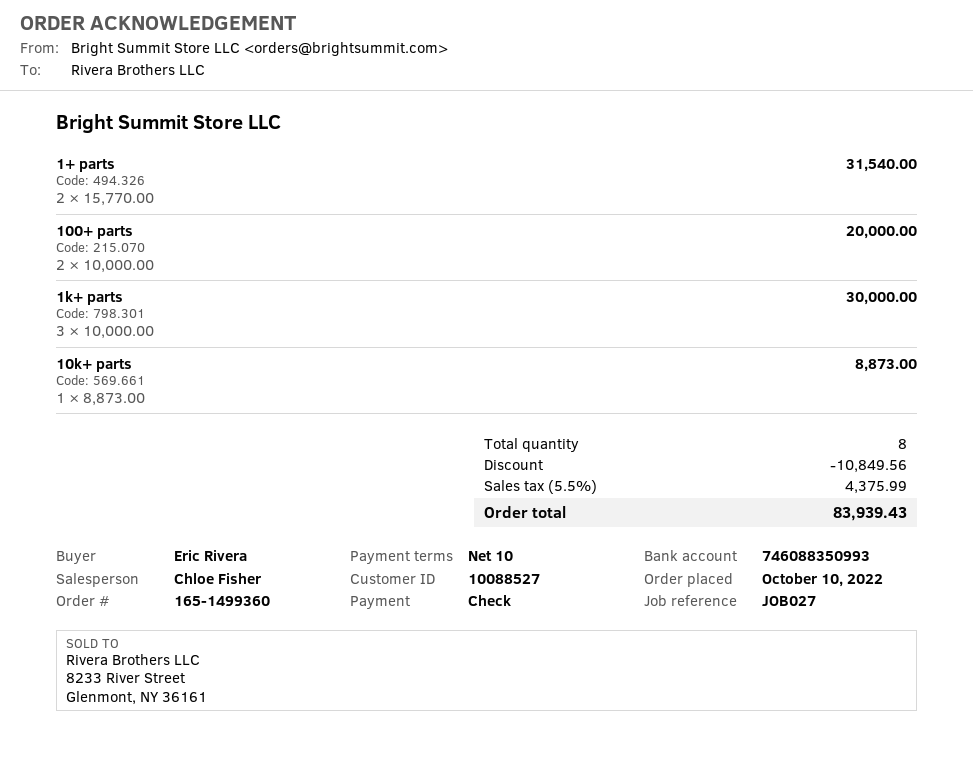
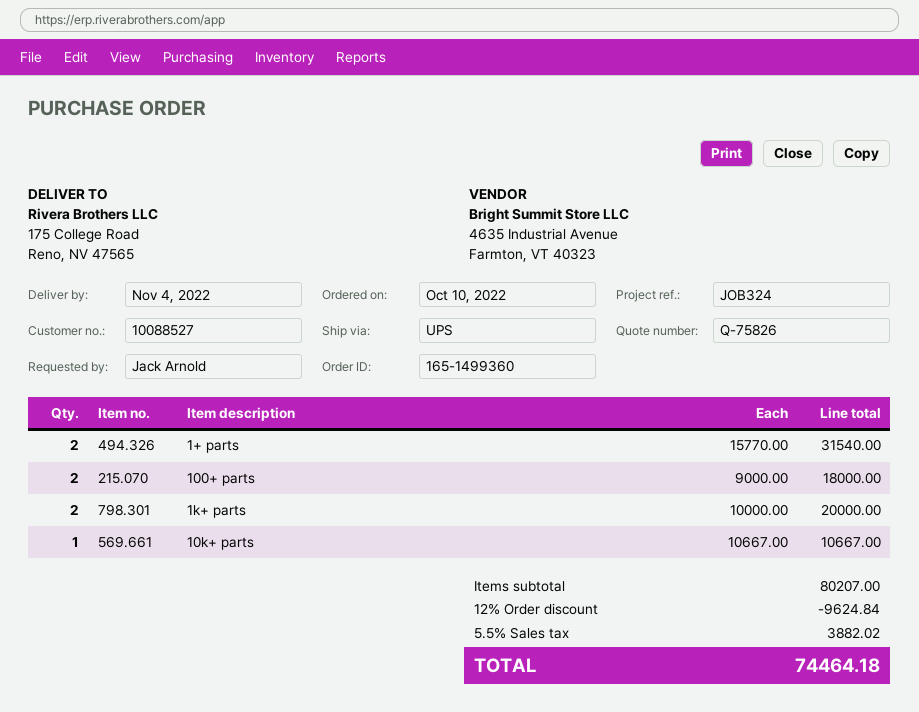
reference: JOB027 -> JOB324
ordered by: Eric Rivera -> Jack Arnold
100+ parts: 2 x 10000.00 = 20000.00 -> 2 x 9000.00 = 18000.00
1k+ parts: 3 x 10000.00 = 30000.00 -> 2 x 10000.00 = 20000.00
10k+ parts: 1 x 8873.00 = 8873.00 -> 1 x 10667.00 = 10667.00
discount: 10849.56 -> 9624.84
tax: 5.5% = 4375.99 -> 5.5% = 3882.02
total: 83939.43 -> 74464.18

